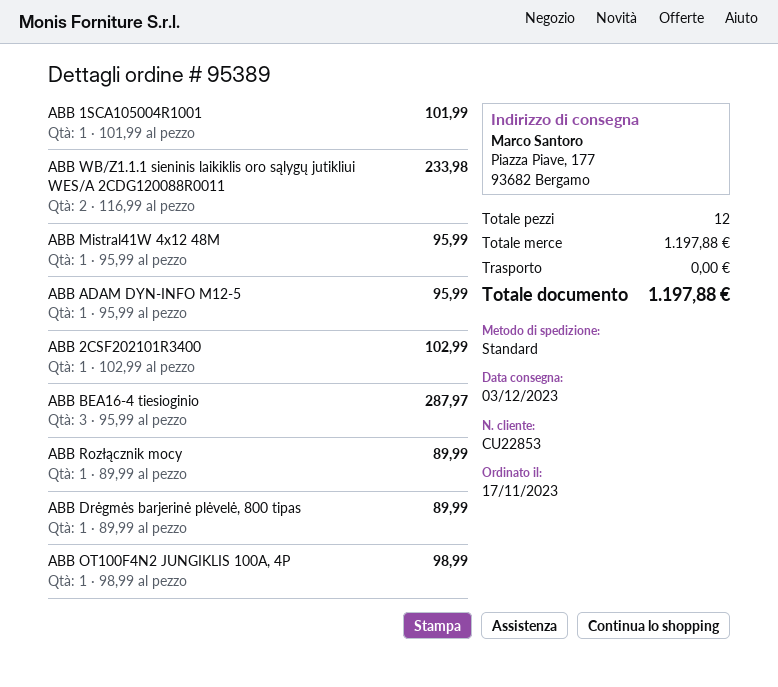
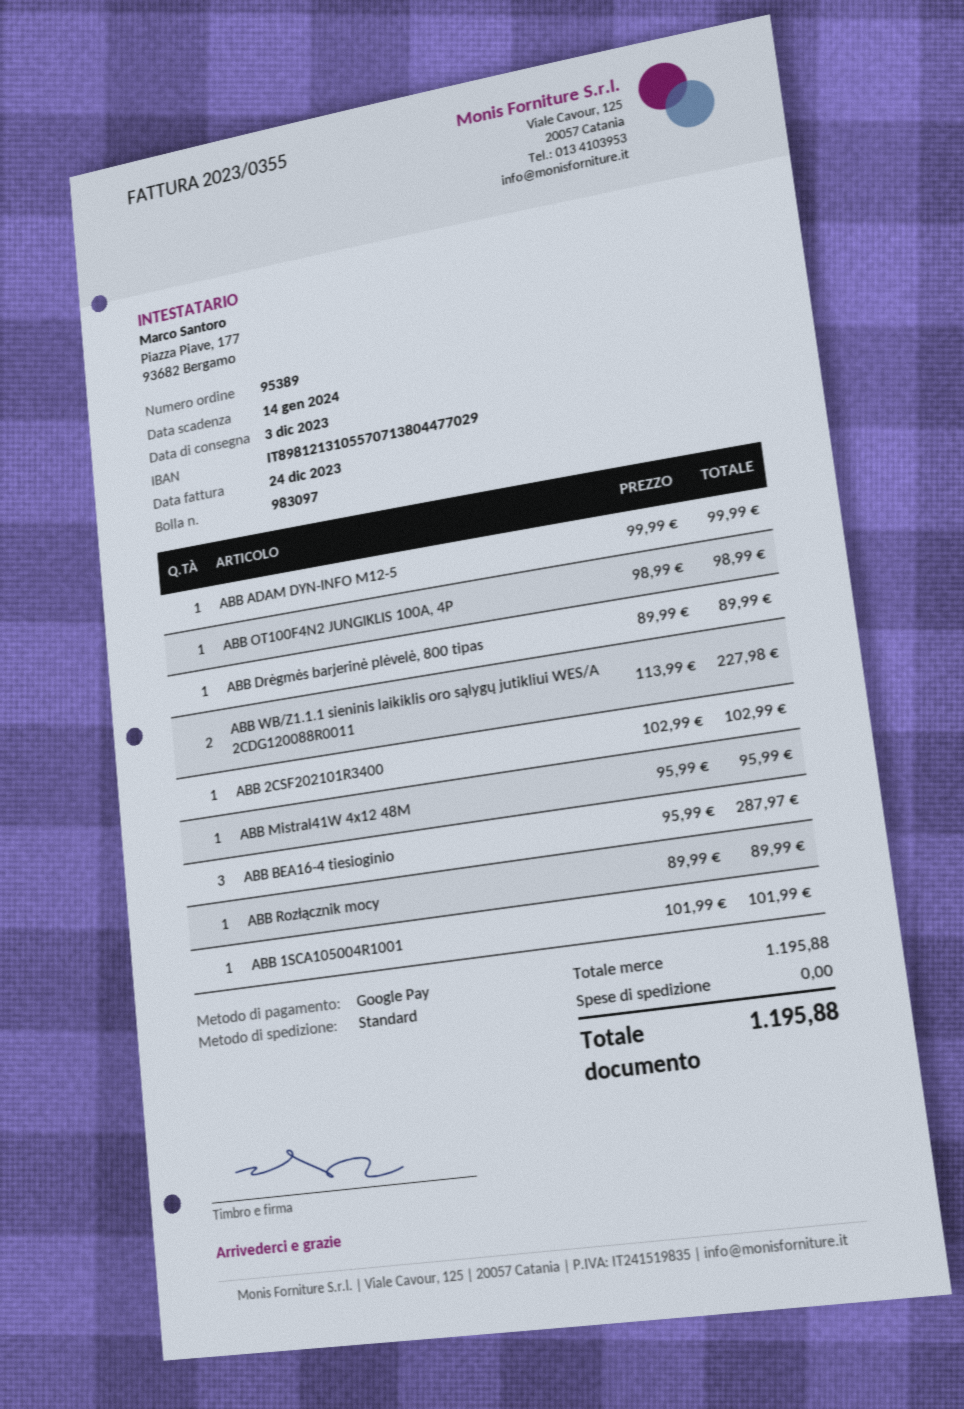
ABB WB/Z1.1.1 sieninis laikiklis oro sąlygų jutikliui WES/A 2CDG120088R0011: 2 x 116.99 = 233.98 -> 2 x 113.99 = 227.98
ABB ADAM DYN-INFO M12-5: 1 x 95.99 = 95.99 -> 1 x 99.99 = 99.99
subtotal: 1197.88 -> 1195.88
total: 1197.88 -> 1195.88

